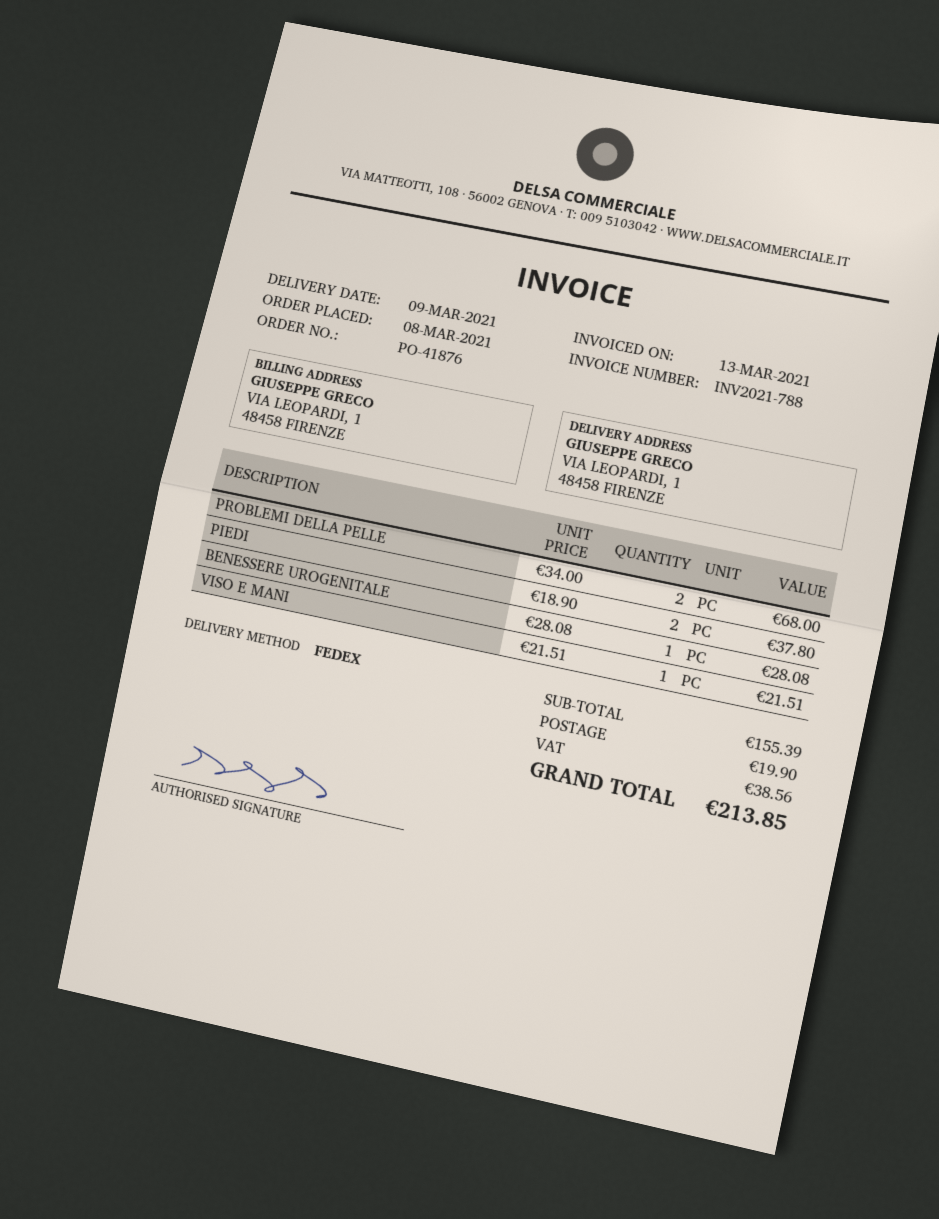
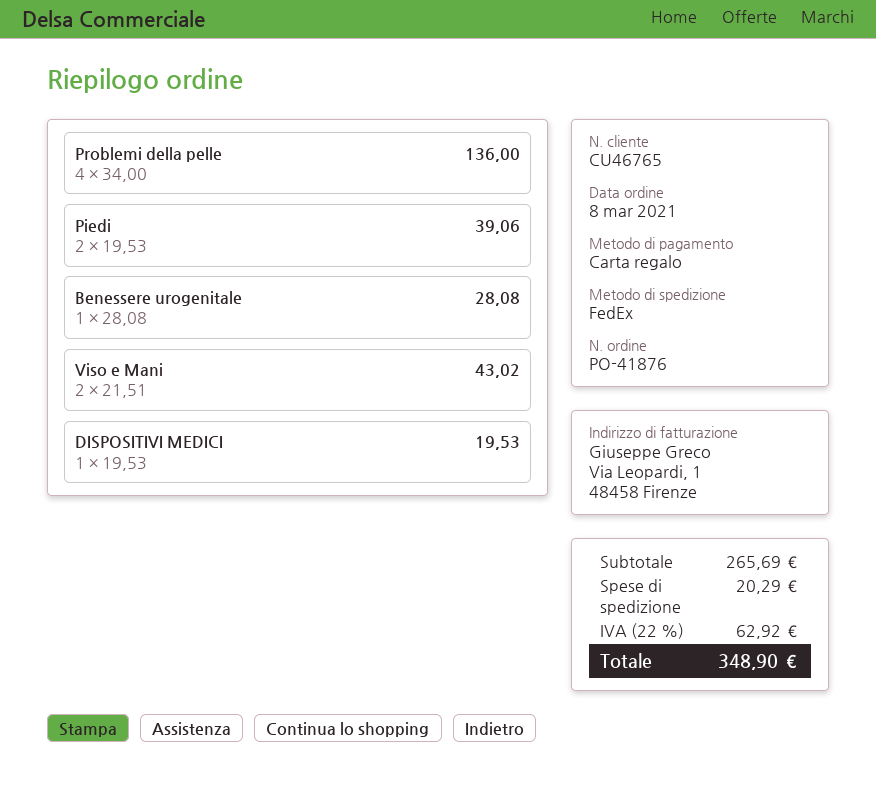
PROBLEMI DELLA PELLE: 2 x 34.00 = 68.00 -> 4 x 34.00 = 136.00
PIEDI: 2 x 18.90 = 37.80 -> 2 x 19.53 = 39.06
VISO E MANI: 1 x 21.51 = 21.51 -> 2 x 21.51 = 43.02
DISPOSITIVI MEDICI: none -> 1 x 19.53 = 19.53
subtotal: 155.39 -> 265.69
shipping: 19.90 -> 20.29
tax: 38.56 -> 62.92
total: 213.85 -> 348.90

